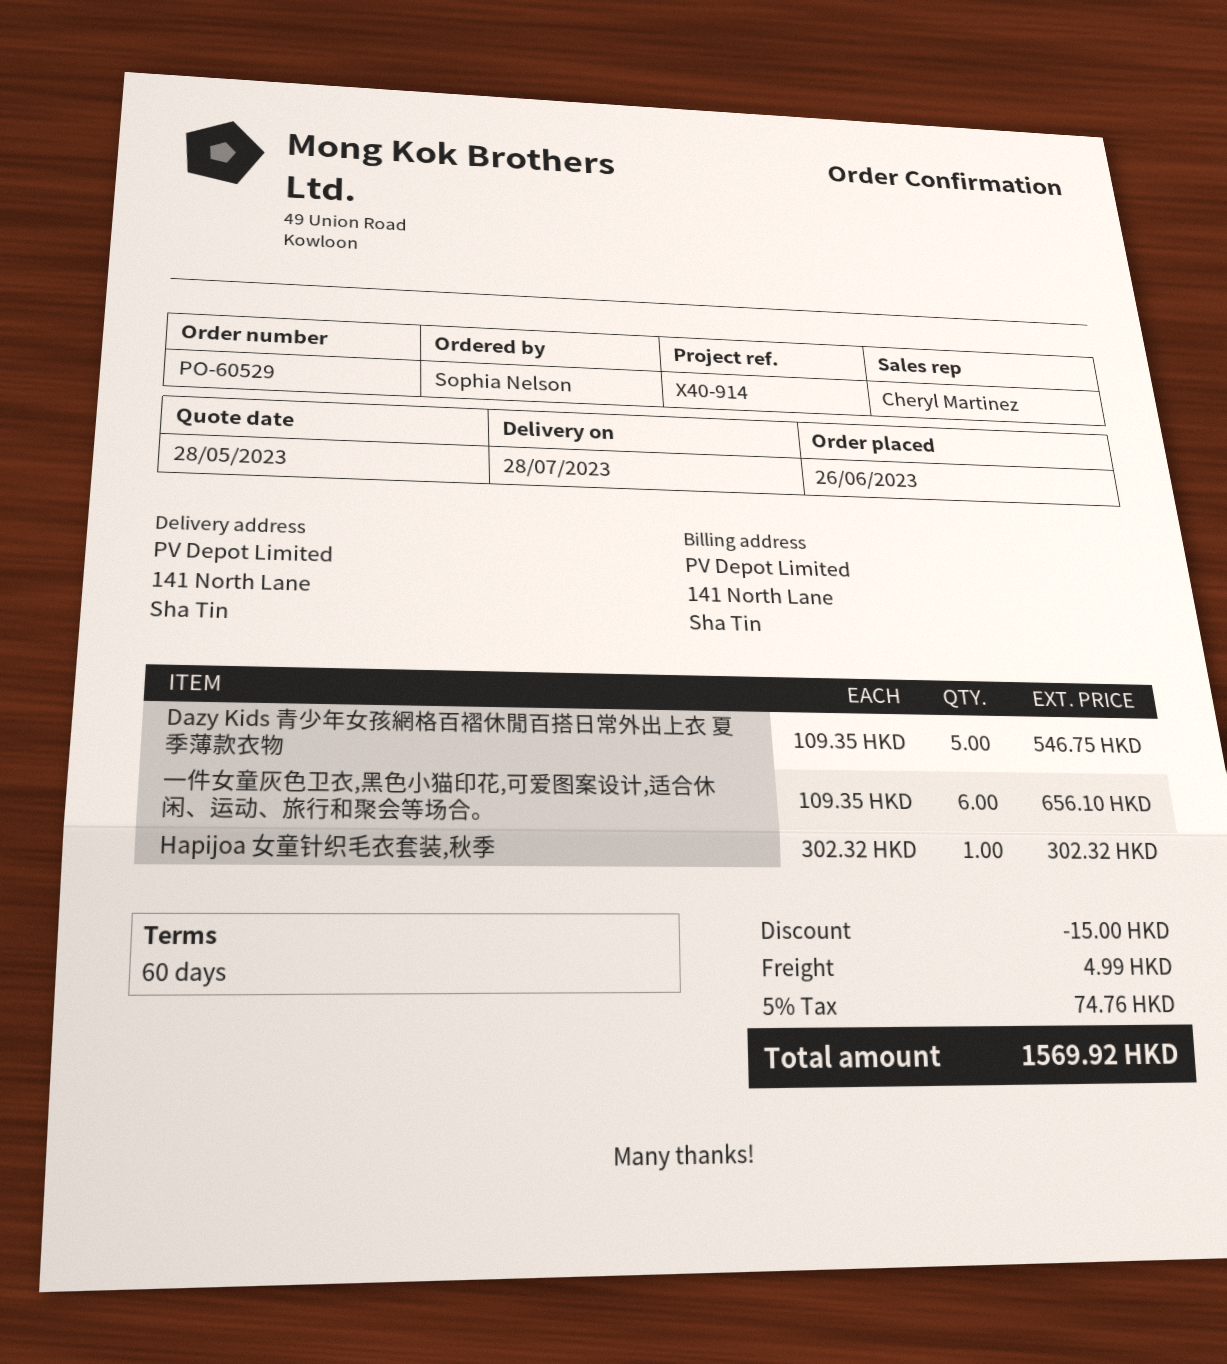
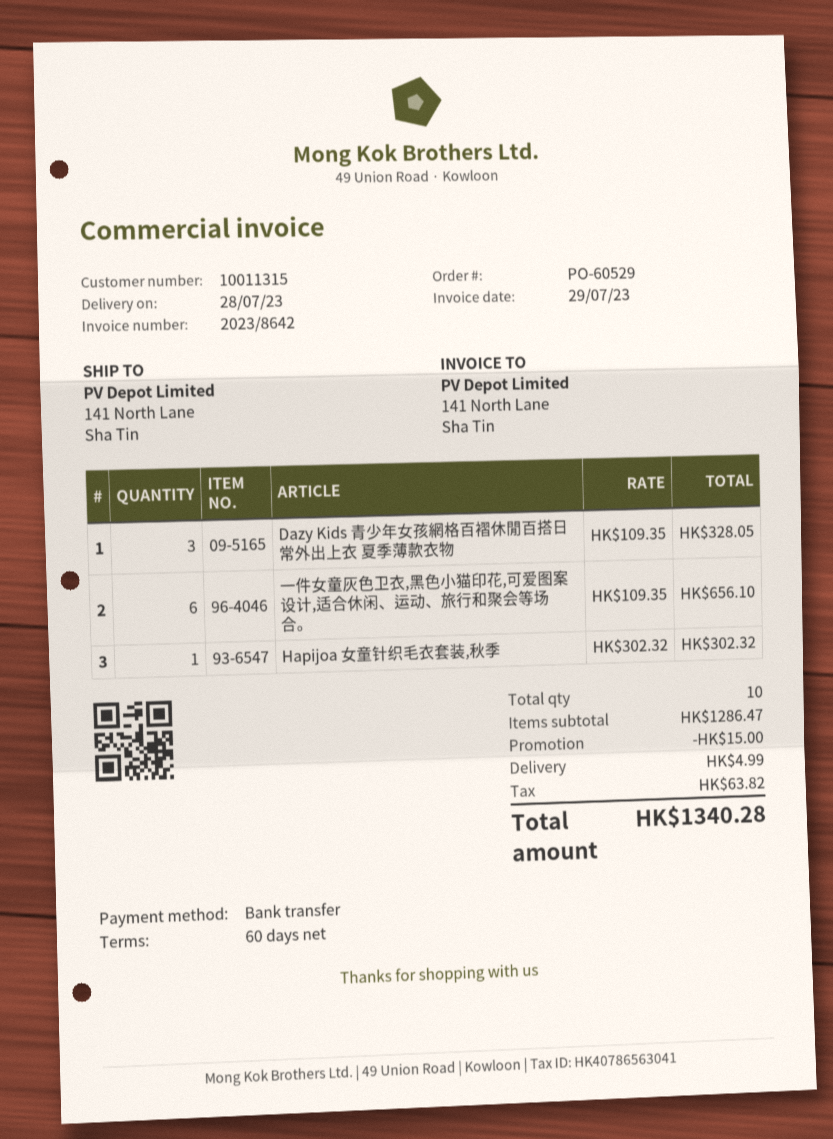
Dazy Kids 青少年女孩網格百褶休閒百搭日常外出上衣 夏季薄款衣物: 5 x 109.35 = 546.75 -> 3 x 109.35 = 328.05
tax: 74.76 -> 63.82
total: 1569.92 -> 1340.28

